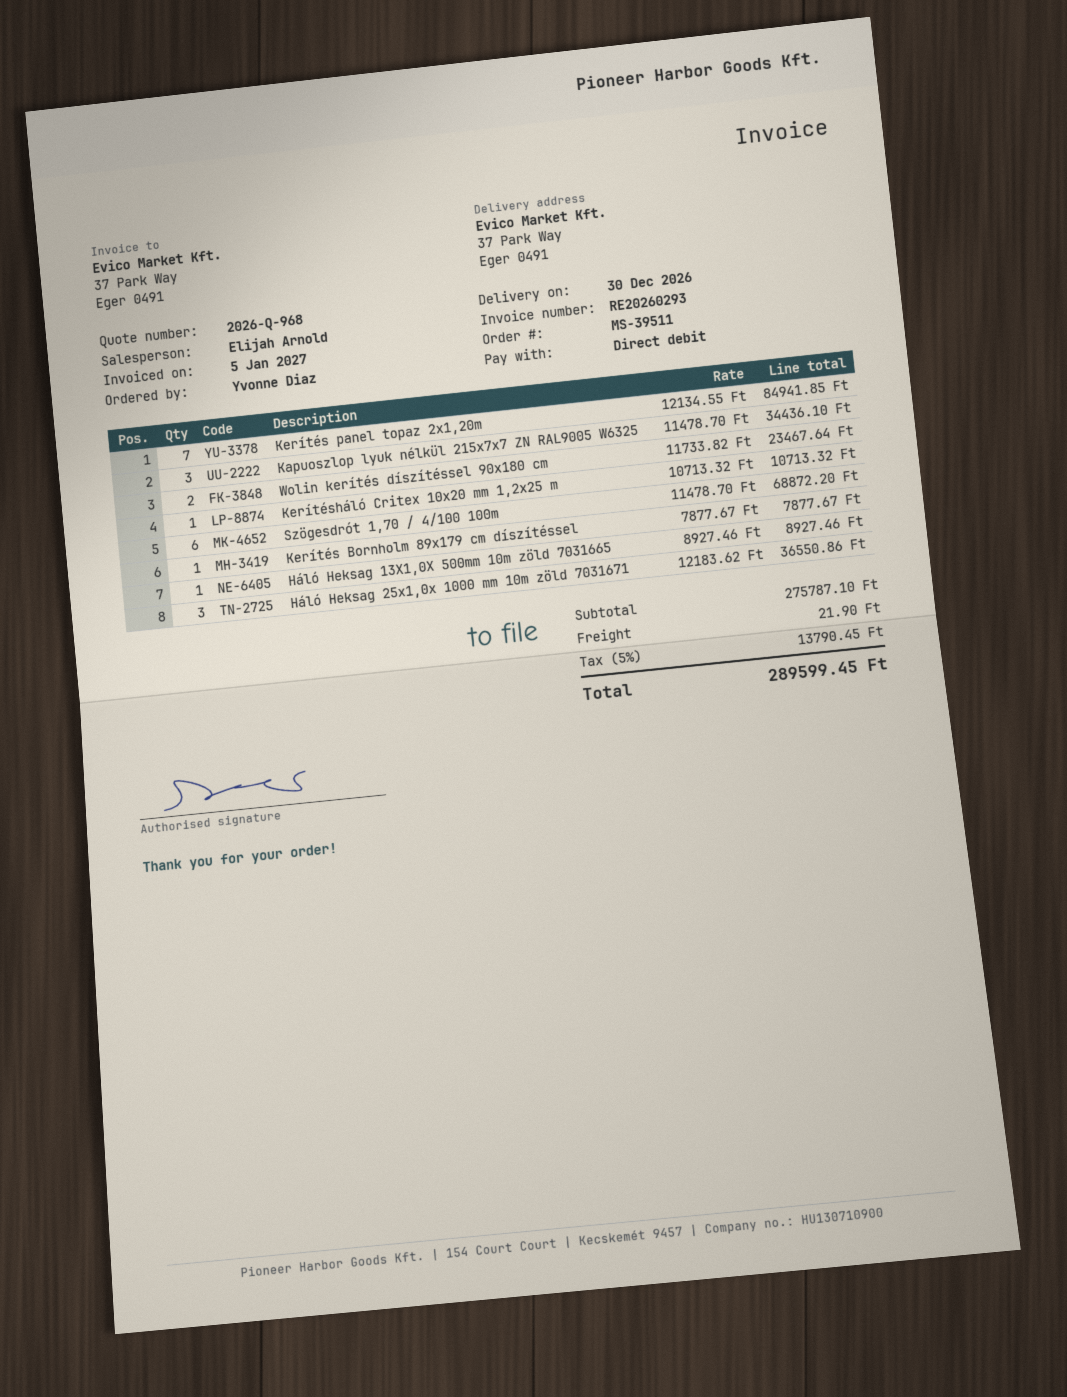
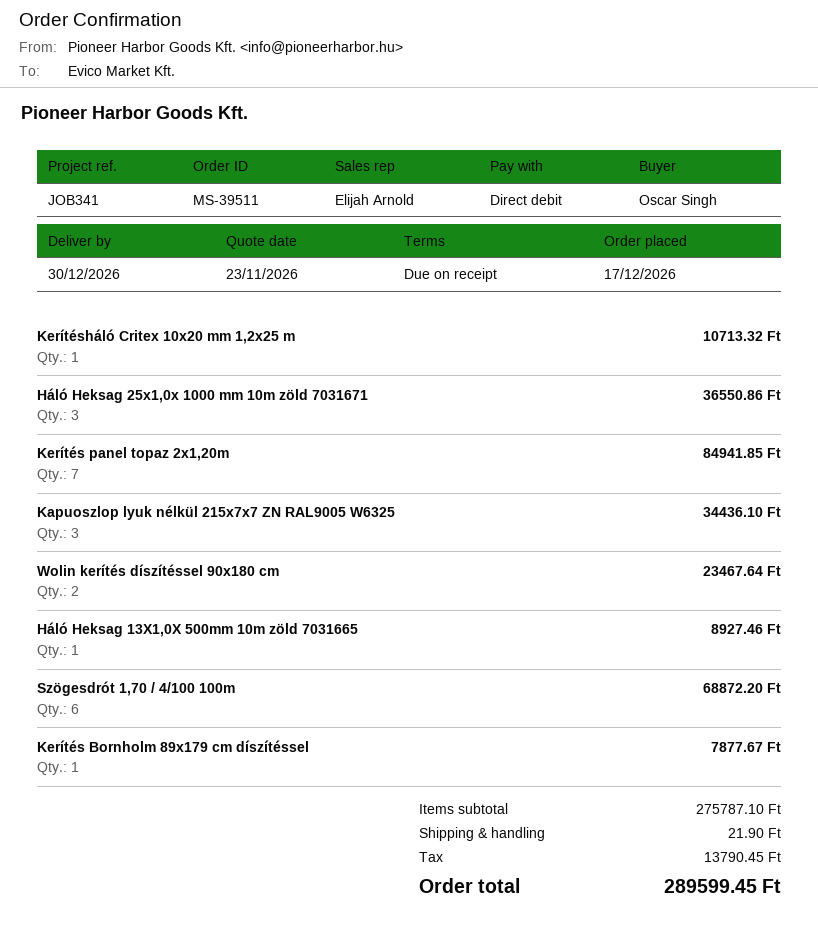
ordered by: Yvonne Diaz -> Oscar Singh

